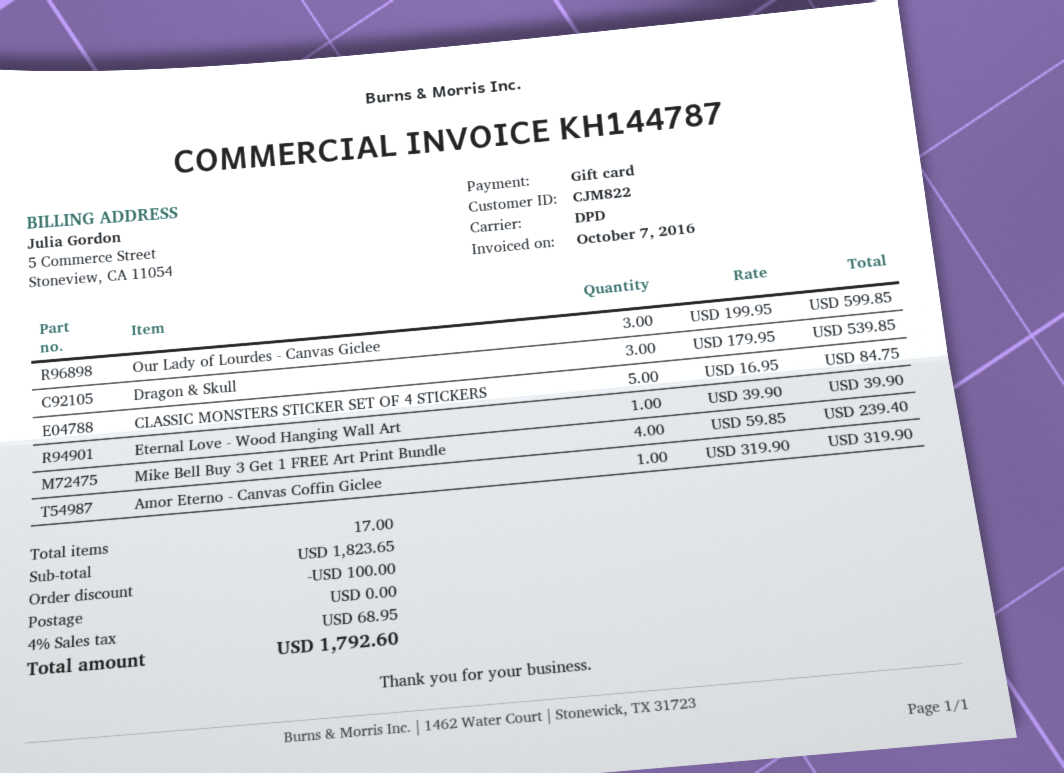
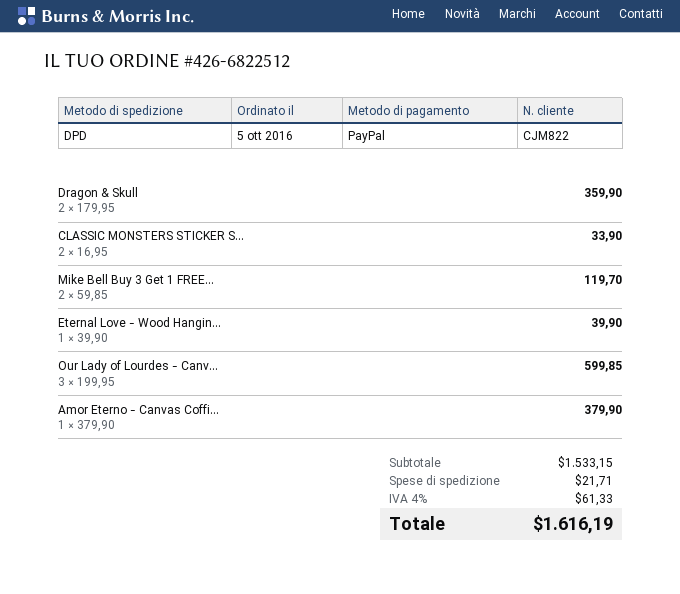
payment method: gift card -> PayPal
Dragon & Skull: 3 x 179.95 = 539.85 -> 2 x 179.95 = 359.90
CLASSIC MONSTERS STICKER SET OF 4 STICKERS: 5 x 16.95 = 84.75 -> 2 x 16.95 = 33.90
Mike Bell Buy 3 Get 1 FREE Art Print Bundle: 4 x 59.85 = 239.40 -> 2 x 59.85 = 119.70
Amor Eterno - Canvas Coffin Giclee: 1 x 319.90 = 319.90 -> 1 x 379.90 = 379.90
subtotal: 1823.65 -> 1533.15
discount: 100.00 -> none
shipping: 0.00 -> 21.71
tax: 4% = 68.95 -> 4% = 61.33
total: 1792.60 -> 1616.19

